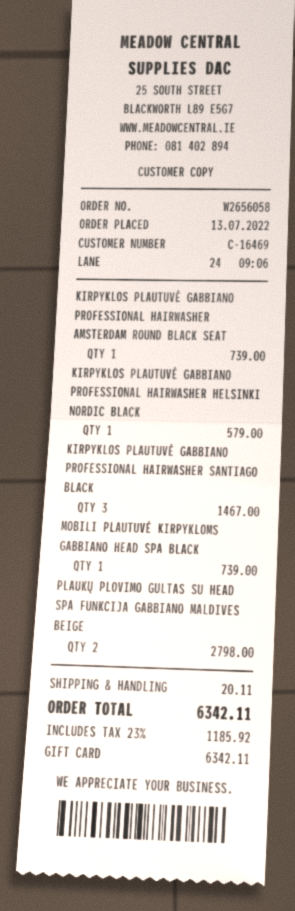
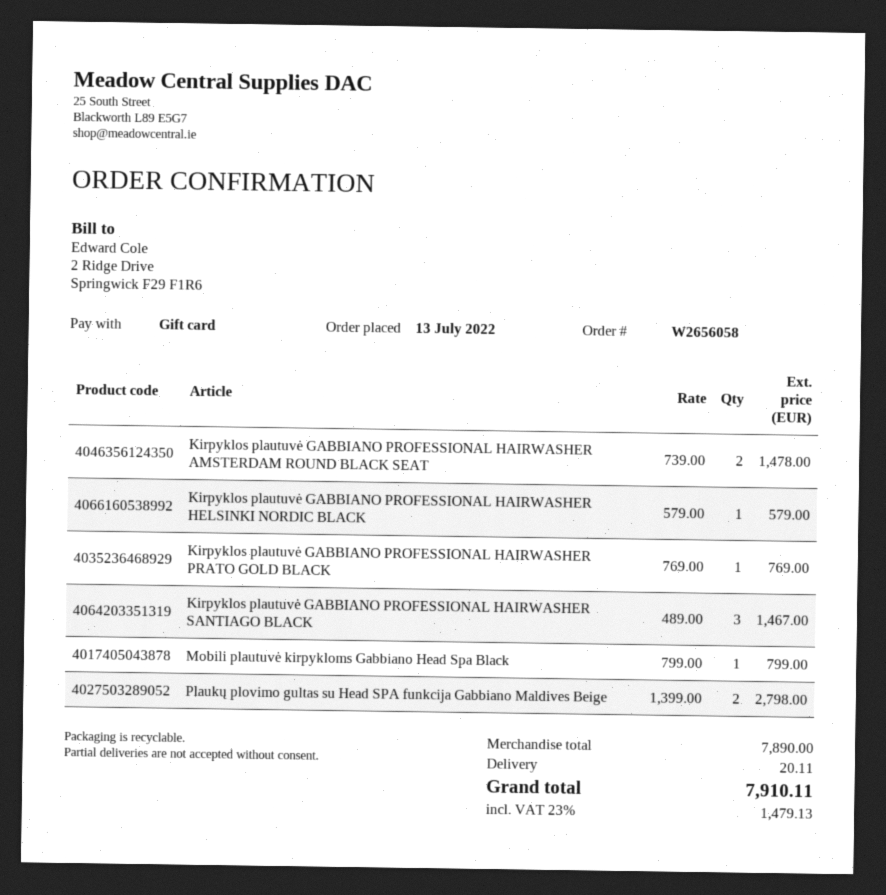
KIRPYKLOS PLAUTUVĖ GABBIANO PROFESSIONAL HAIRWASHER AMSTERDAM ROUND BLACK SEAT: 1 for 739.00 -> 2 for 1478.00
MOBILI PLAUTUVĖ KIRPYKLOMS GABBIANO HEAD SPA BLACK: 1 for 739.00 -> 1 for 799.00
Kirpyklos plautuvė GABBIANO PROFESSIONAL HAIRWASHER PRATO GOLD BLACK: none -> 1 for 769.00
tax: 23% = 1185.92 -> 23% = 1479.13
total: 6342.11 -> 7910.11

